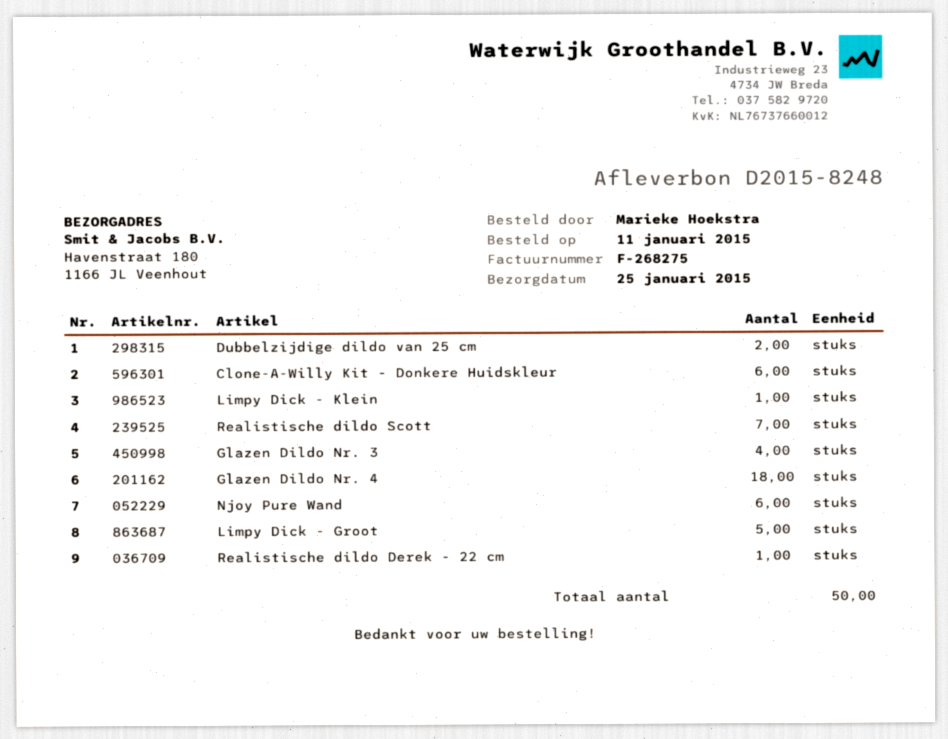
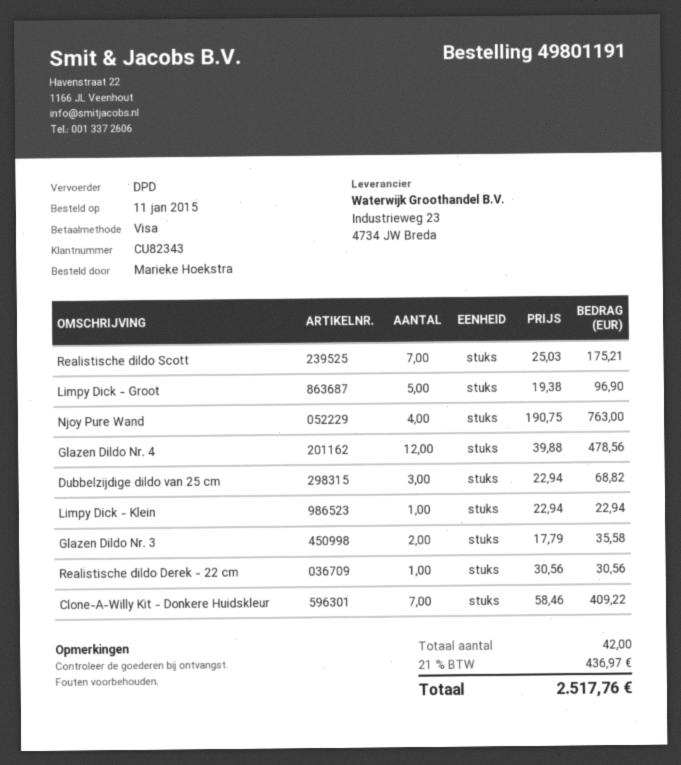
Dubbelzijdige dildo van 25 cm: 2 -> 3
Clone-A-Willy Kit - Donkere Huidskleur: 6 -> 7
Glazen Dildo Nr. 3: 4 -> 2
Glazen Dildo Nr. 4: 18 -> 12
Njoy Pure Wand: 6 -> 4
total quantity: 50 -> 42

